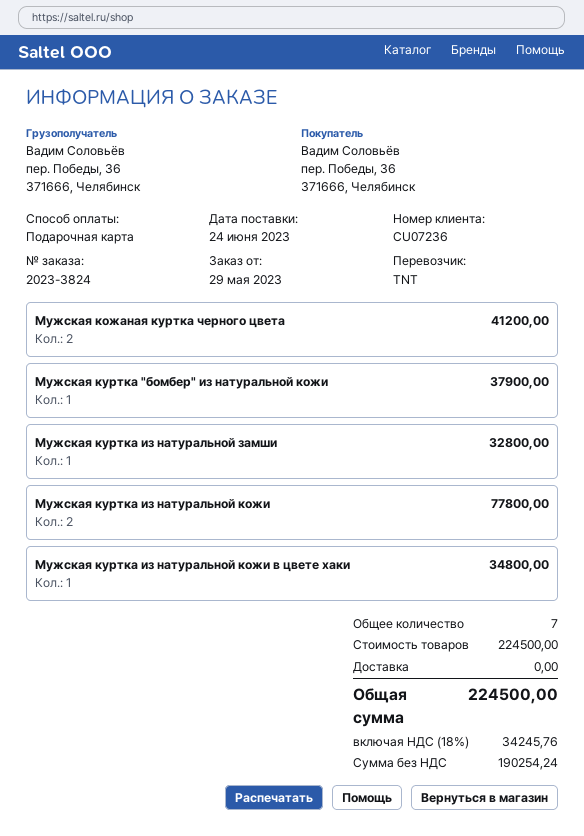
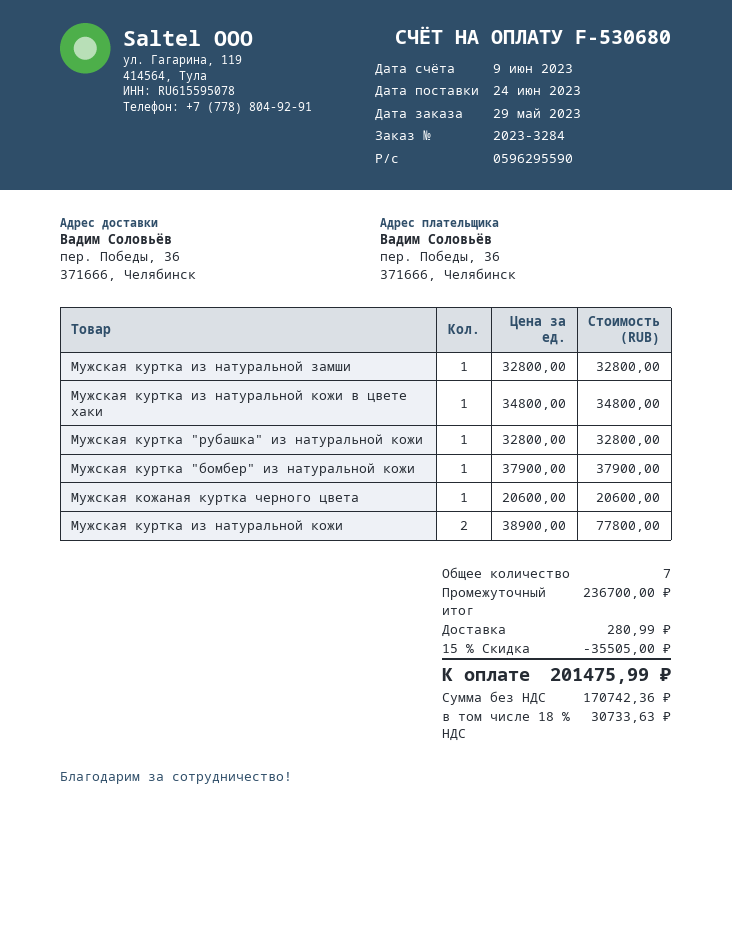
order number: 2023-3824 -> 2023-3284
Мужская кожаная куртка черного цвета: 2 for 41200.00 -> 1 for 20600.00
Мужская куртка "рубашка" из натуральной кожи: none -> 1 for 32800.00
subtotal: 224500.00 -> 236700.00
discount: none -> 15% = 35505.00
shipping: 0.00 -> 280.99
net: 190254.24 -> 170742.36
tax: 18% = 34245.76 -> 18% = 30733.63
total: 224500.00 -> 201475.99

